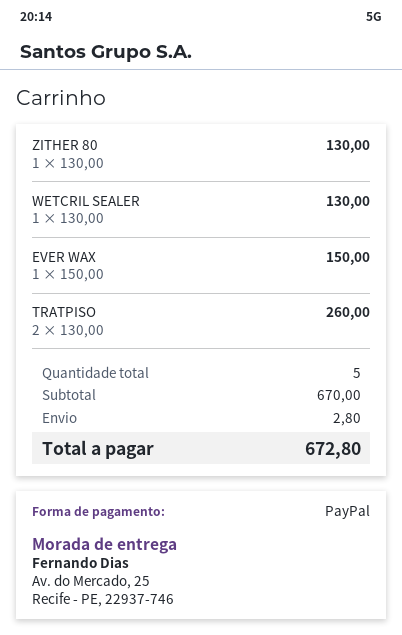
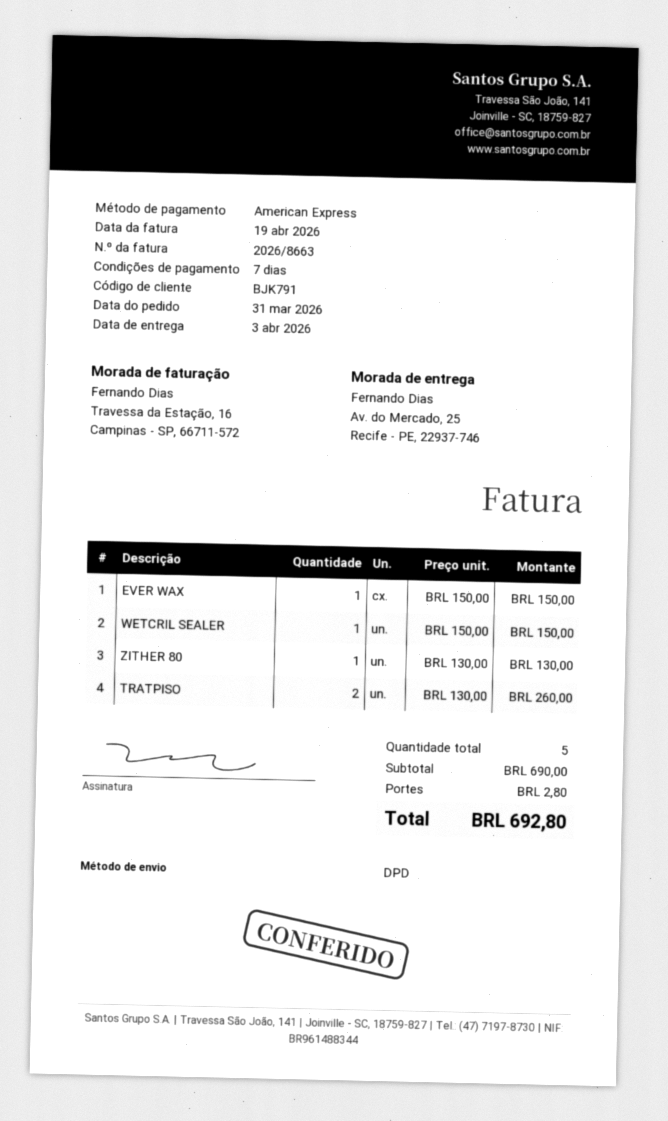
payment method: PayPal -> American Express
WETCRIL SEALER: 1 x 130.00 = 130.00 -> 1 x 150.00 = 150.00
subtotal: 670.00 -> 690.00
total: 672.80 -> 692.80

